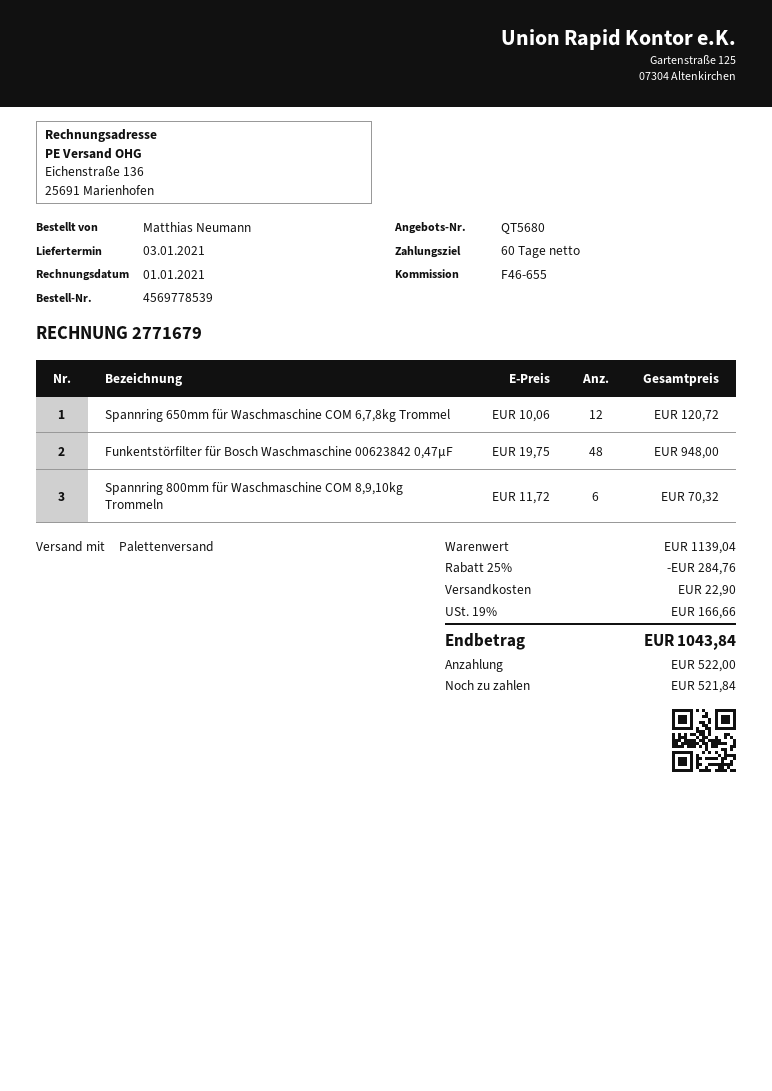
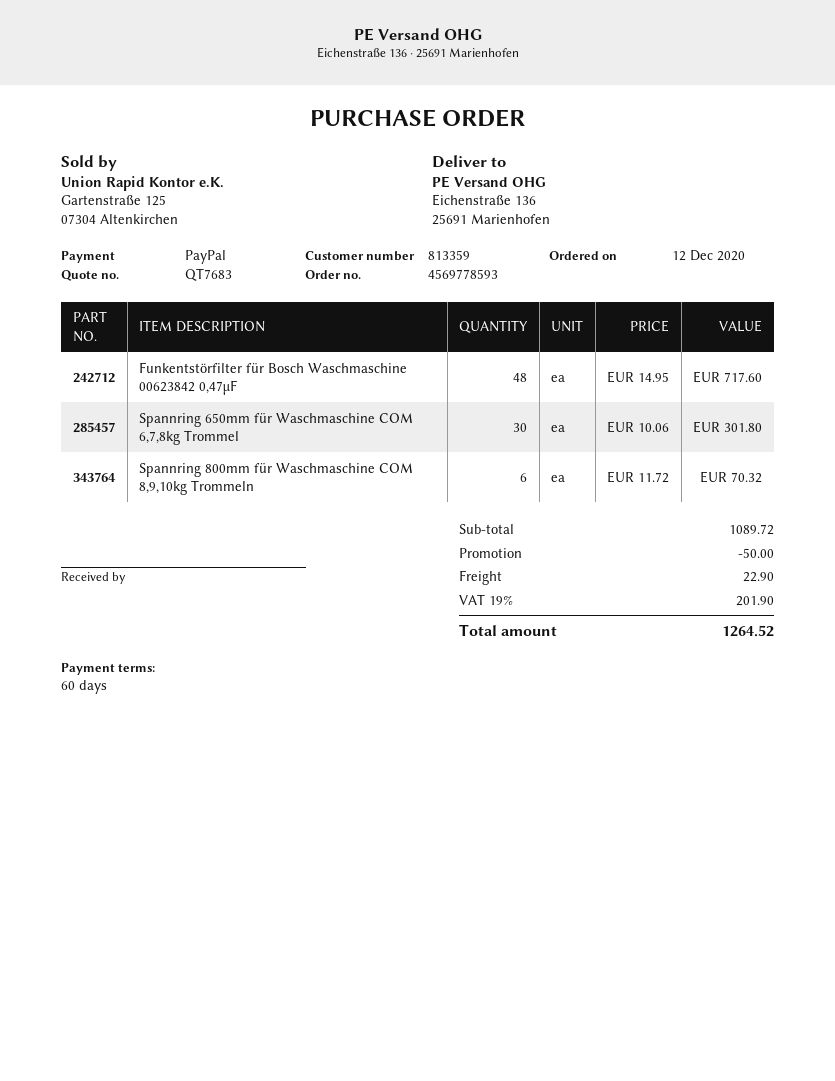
quote number: QT5680 -> QT7683
order number: 4569778539 -> 4569778593
Spannring 650mm für Waschmaschine COM 6,7,8kg Trommel: 12 x 10.06 = 120.72 -> 30 x 10.06 = 301.80
Funkentstörfilter für Bosch Waschmaschine 00623842 0,47µF: 48 x 19.75 = 948.00 -> 48 x 14.95 = 717.60
subtotal: 1139.04 -> 1089.72
discount: 284.76 -> 50.00
tax: 19% = 166.66 -> 19% = 201.90
total: 1043.84 -> 1264.52

